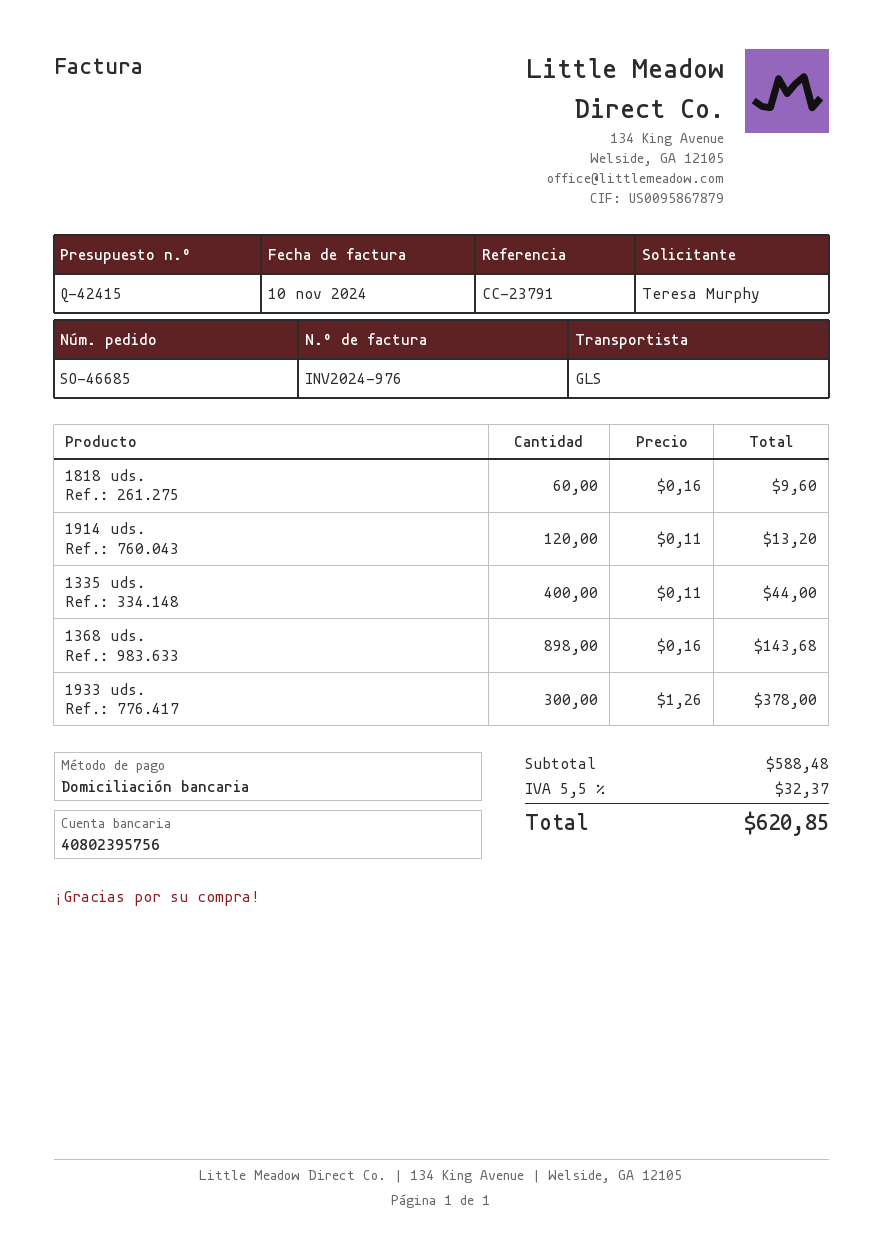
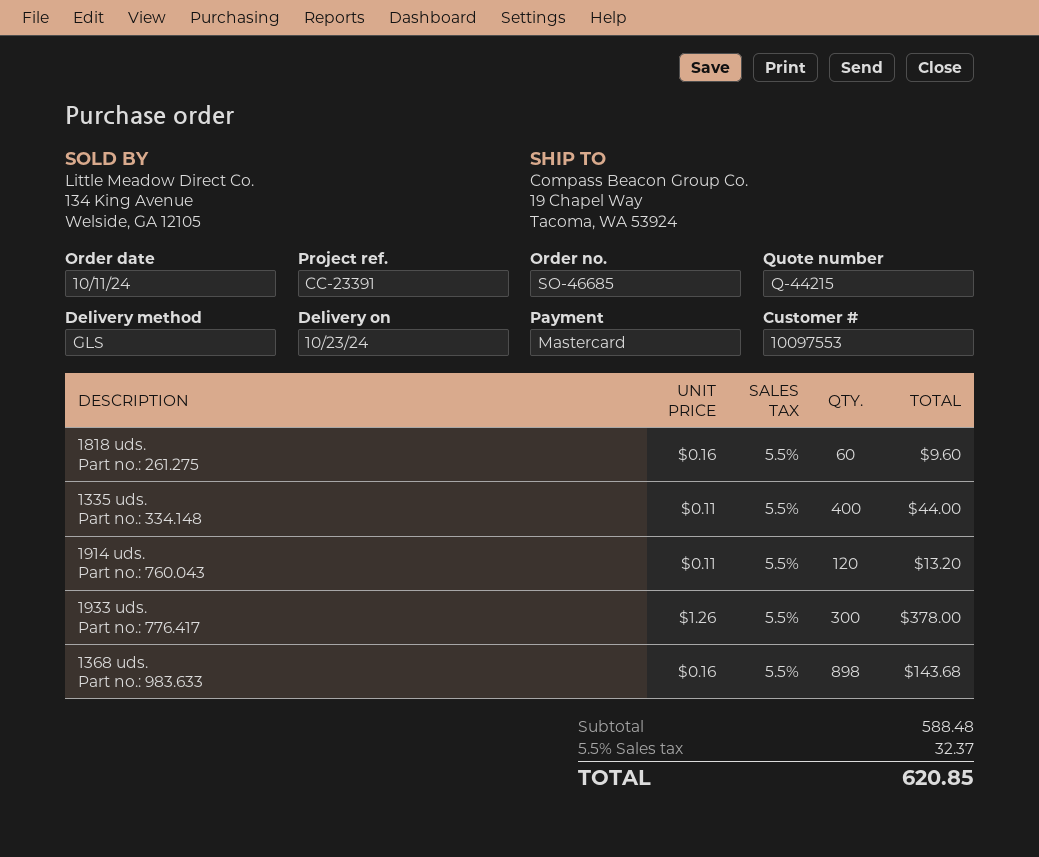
quote number: Q-42415 -> Q-44215
reference: CC-23791 -> CC-23391
payment method: direct debit -> Mastercard

